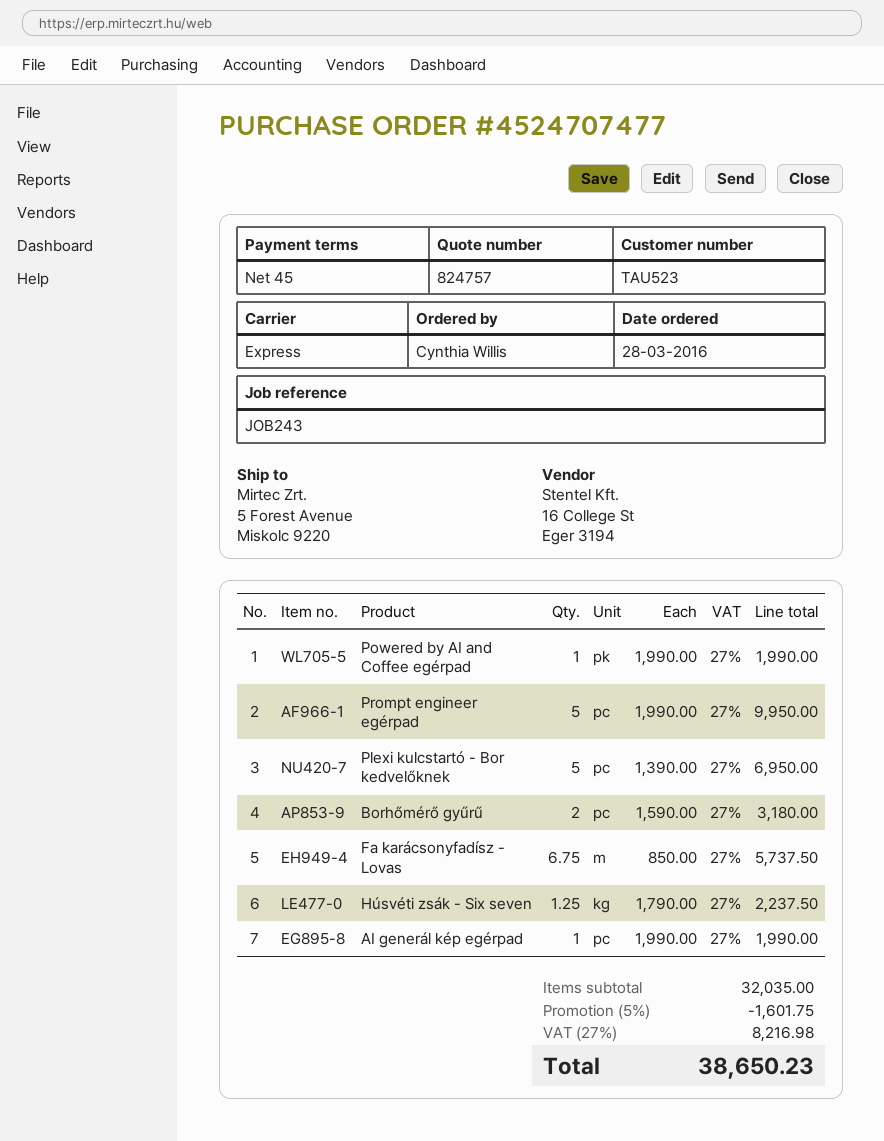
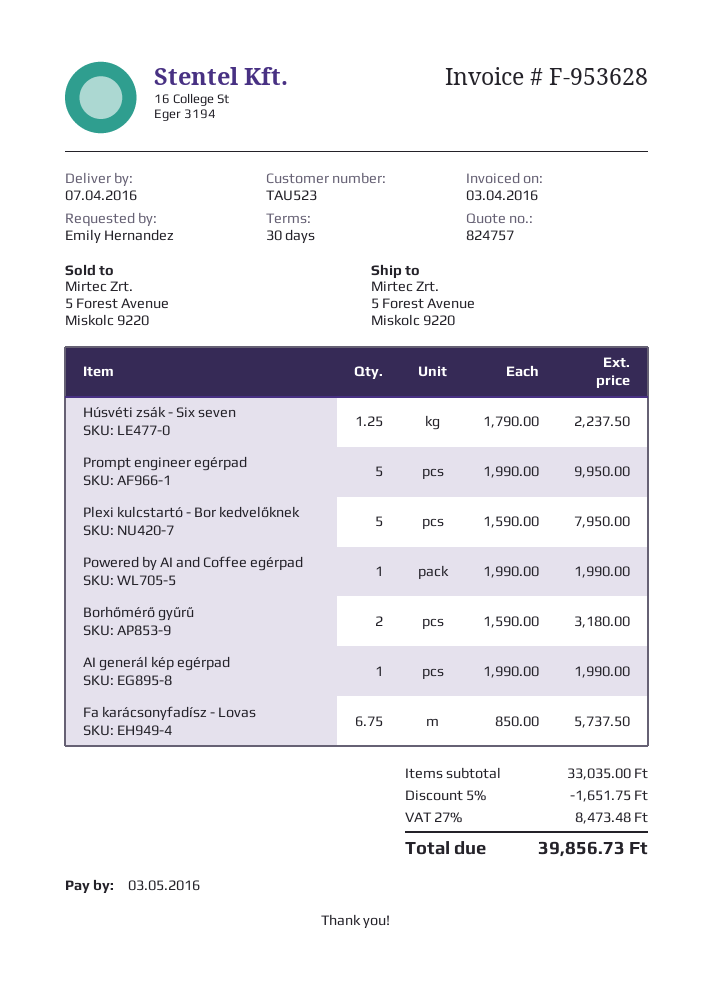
payment terms: 45 days -> 30 days
ordered by: Cynthia Willis -> Emily Hernandez
Plexi kulcstartó - Bor kedvelőknek: 5 x 1390.00 = 6950.00 -> 5 x 1590.00 = 7950.00
subtotal: 32035.00 -> 33035.00
discount: 5% = 1601.75 -> 5% = 1651.75
tax: 27% = 8216.98 -> 27% = 8473.48
total: 38650.23 -> 39856.73

